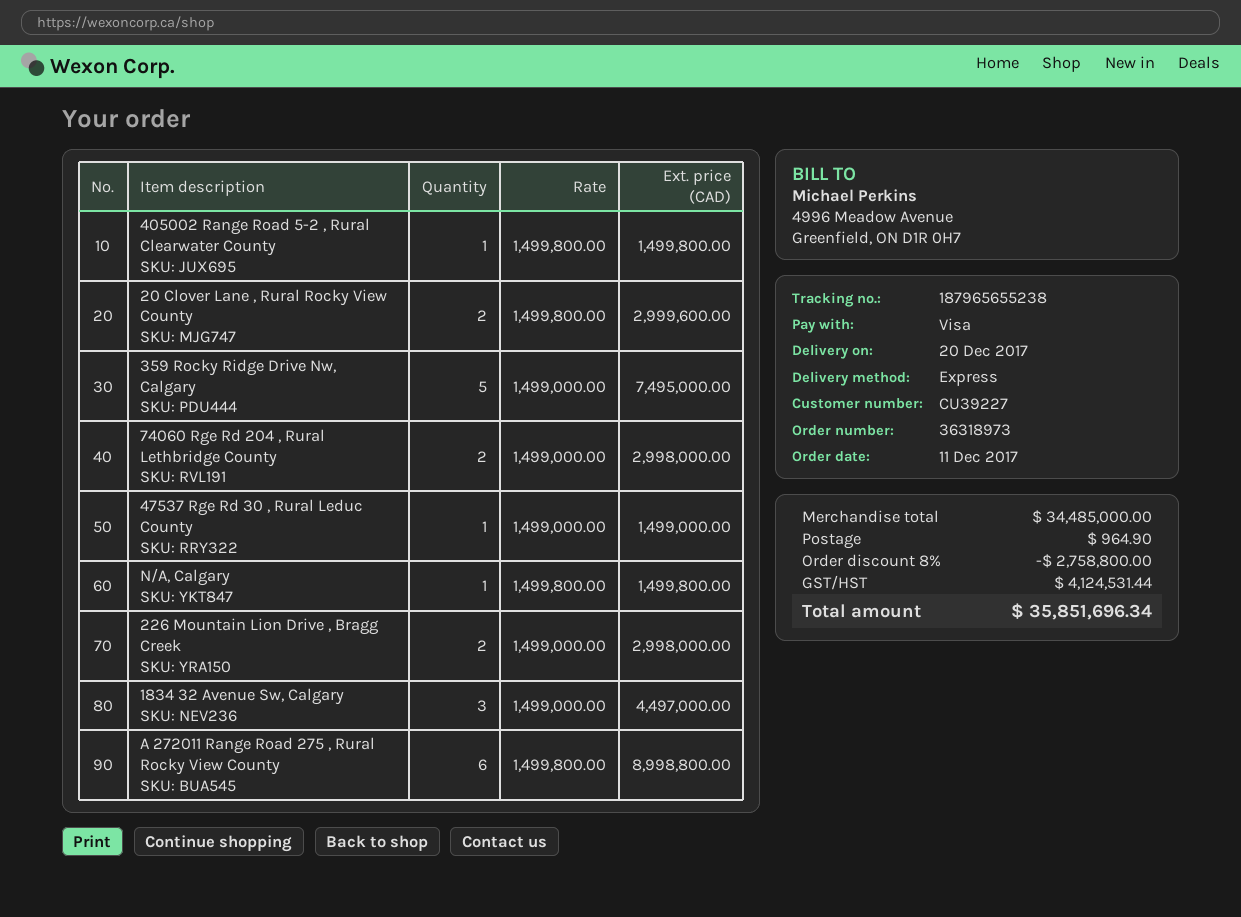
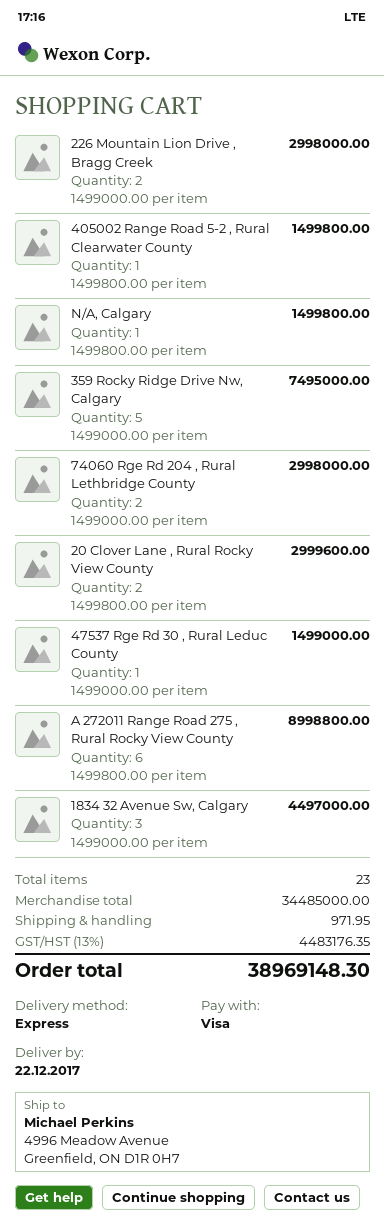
delivery date: 2017-12-20 -> 2017-12-22
discount: 8% = 2758800.00 -> none
shipping: 964.90 -> 971.95
tax: 4124531.44 -> 4483176.35
total: 35851696.34 -> 38969148.30

